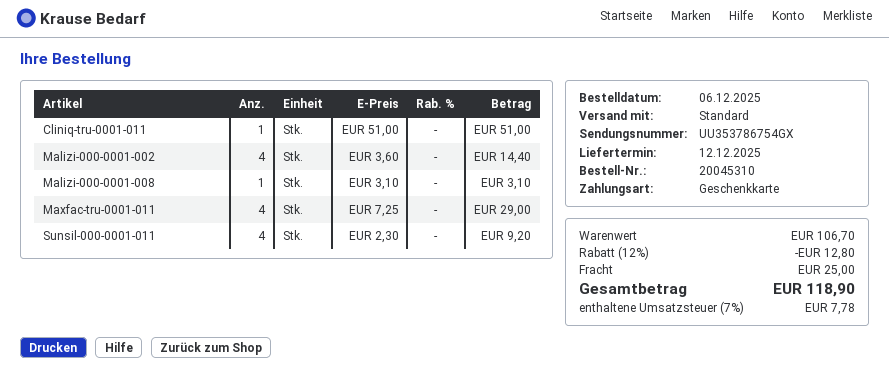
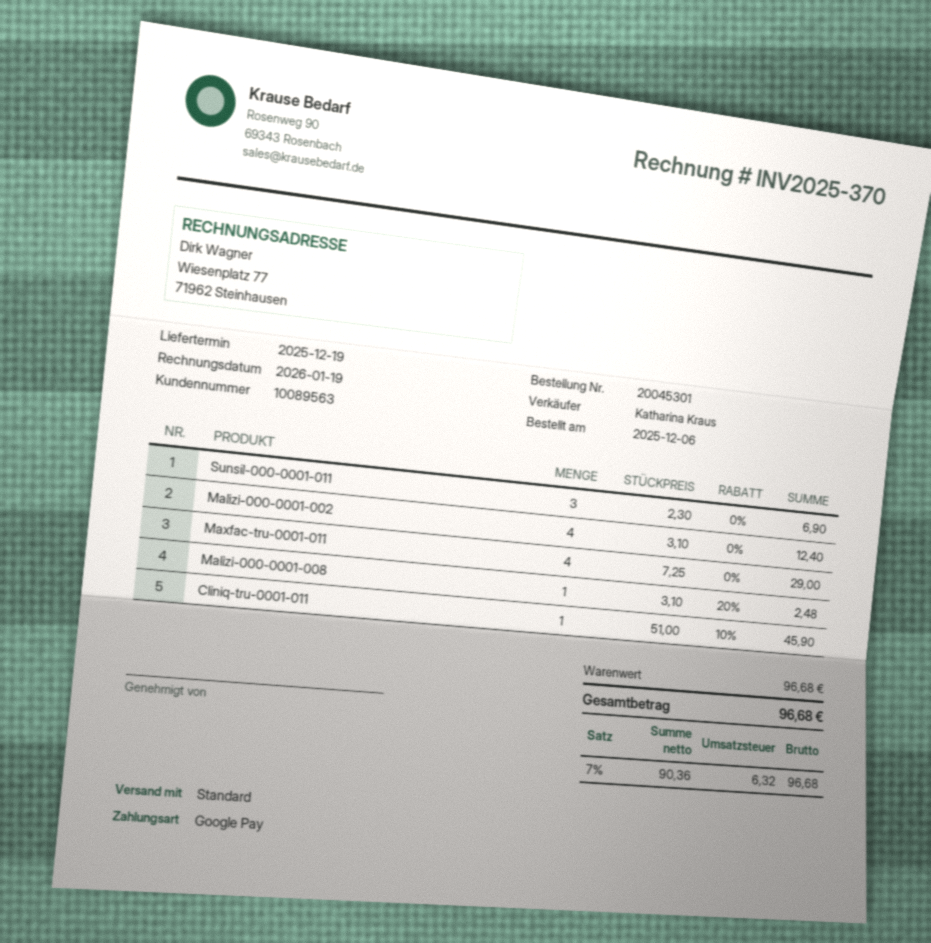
order number: 20045310 -> 20045301
delivery date: 2025-12-12 -> 2025-12-19
payment method: gift card -> Google Pay
Cliniq-tru-0001-011: 1 x 51.00 = 51.00 -> 1 x 51.00 - 10% = 45.90
Malizi-000-0001-002: 4 x 3.60 = 14.40 -> 4 x 3.10 = 12.40
Malizi-000-0001-008: 1 x 3.10 = 3.10 -> 1 x 3.10 - 20% = 2.48
Sunsil-000-0001-011: 4 x 2.30 = 9.20 -> 3 x 2.30 = 6.90
subtotal: 106.70 -> 96.68
discount: 12% = 12.80 -> none
shipping: 25.00 -> none
tax: 7% = 7.78 -> 7% = 6.32
total: 118.90 -> 96.68

